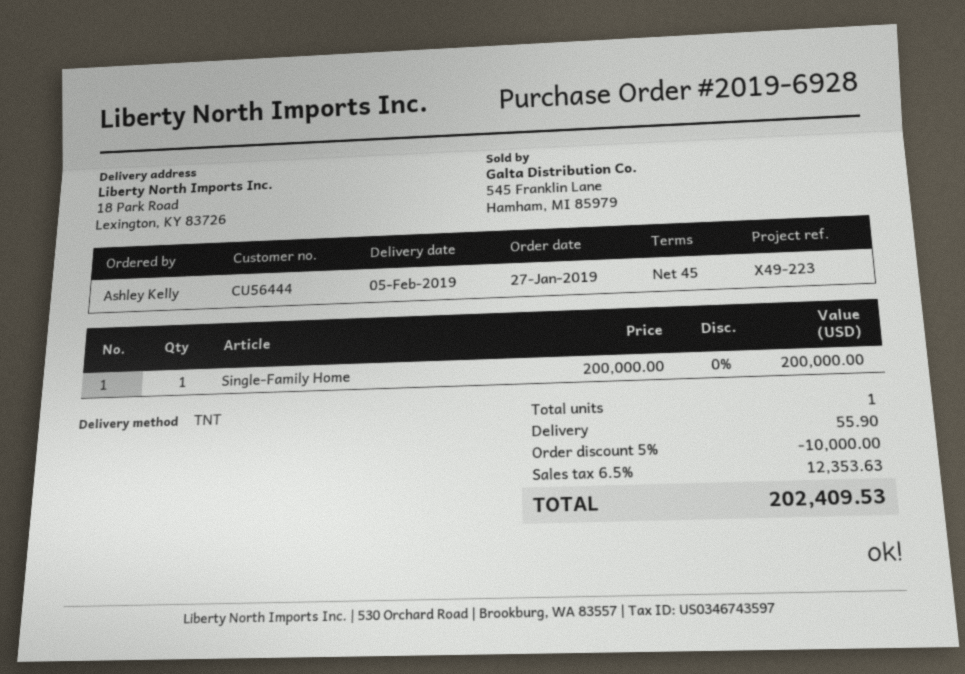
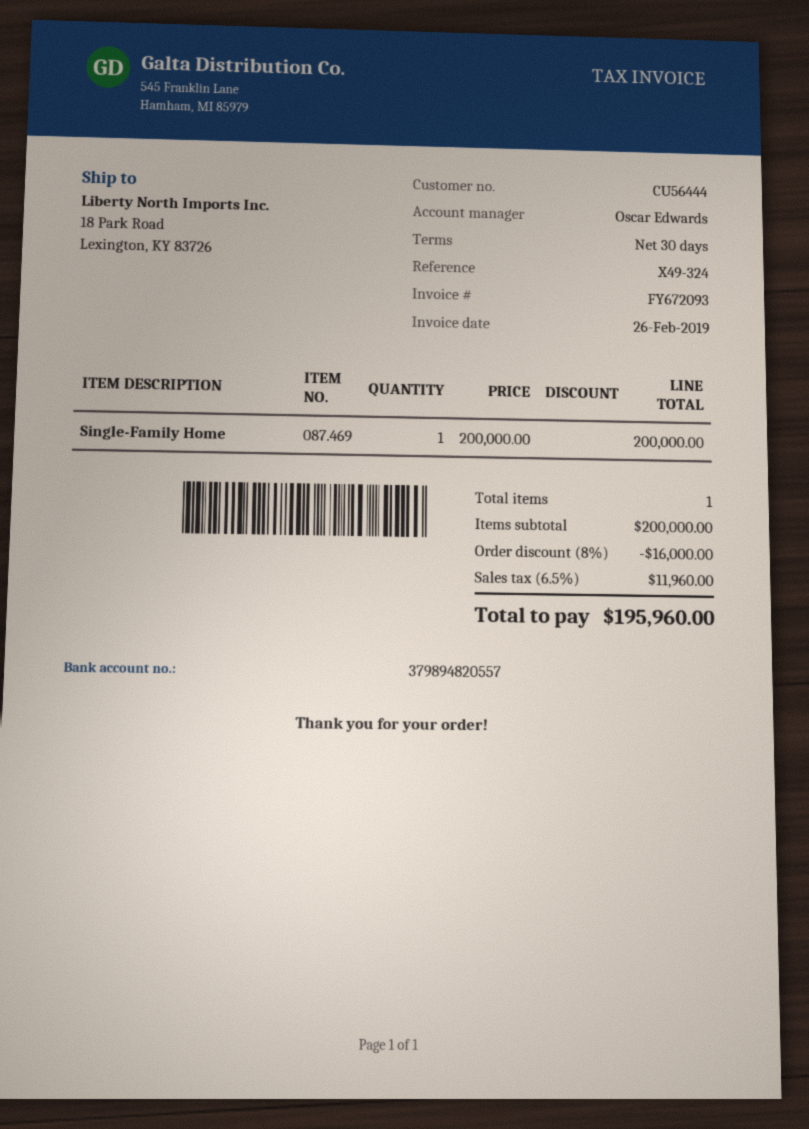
payment terms: 45 days -> 30 days
reference: X49-223 -> X49-324
discount: 5% = 10000.00 -> 8% = 16000.00
shipping: 55.90 -> none
tax: 6.5% = 12353.63 -> 6.5% = 11960.00
total: 202409.53 -> 195960.00

